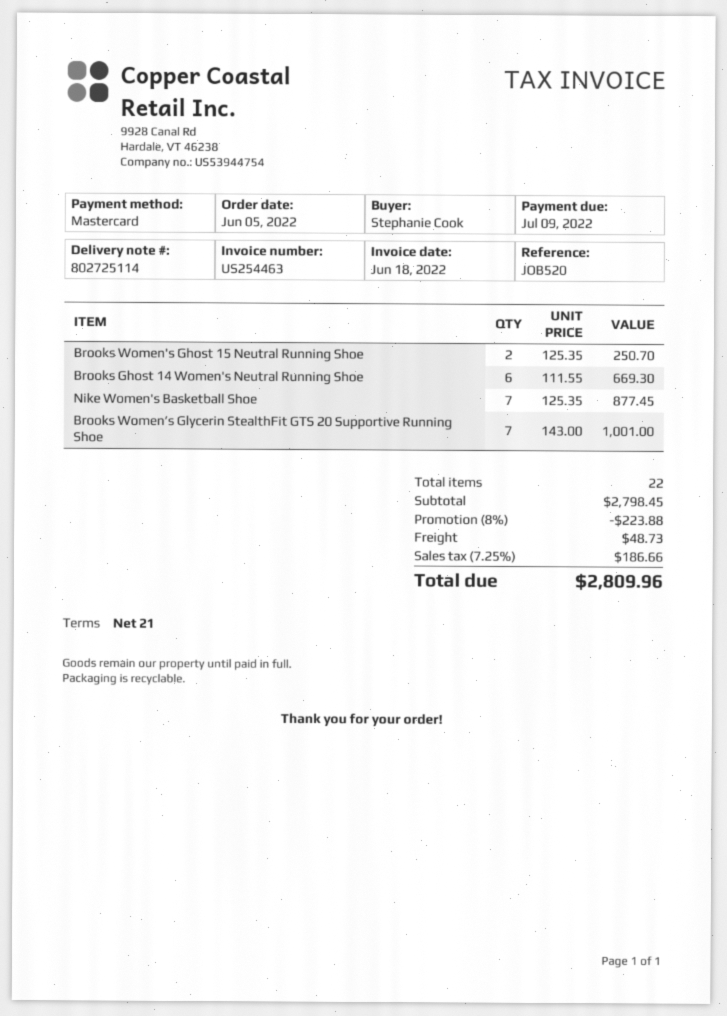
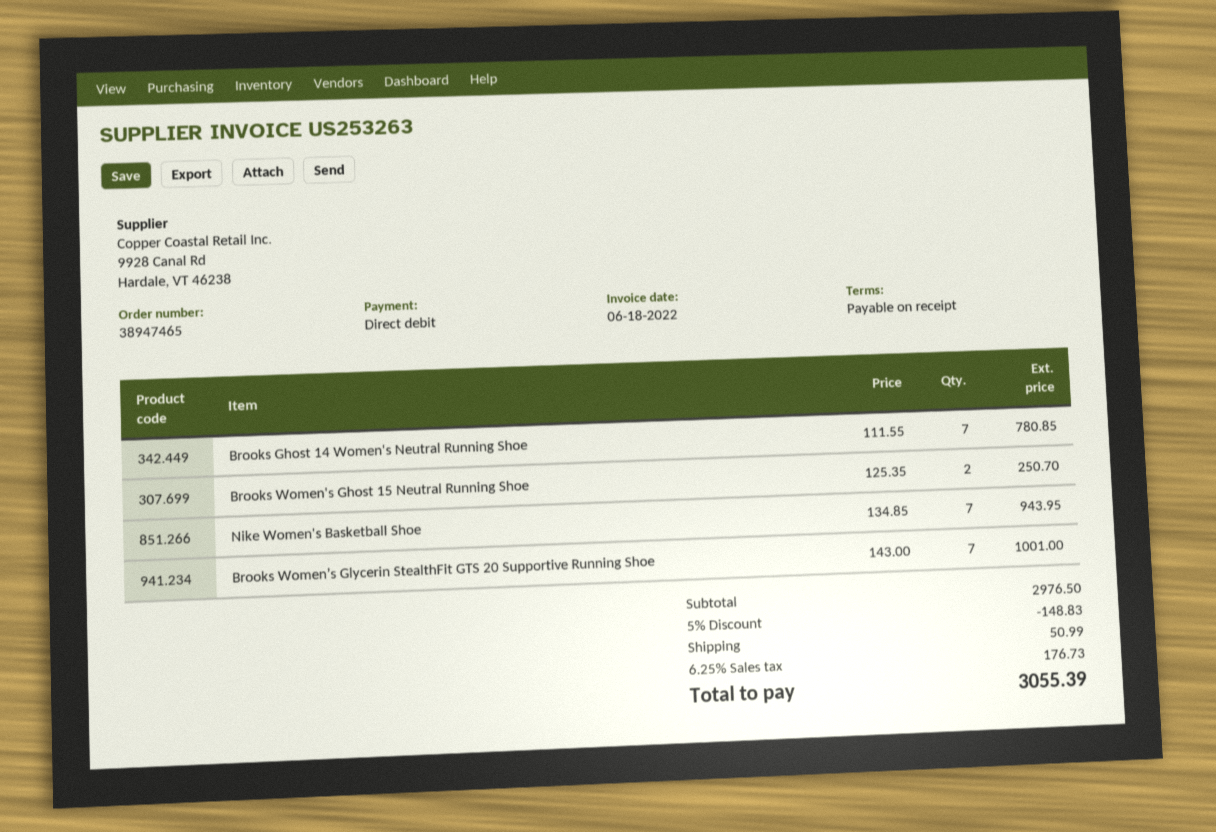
invoice number: US254463 -> US253263
payment terms: 21 days -> on receipt
payment method: Mastercard -> direct debit
Brooks Ghost 14 Women's Neutral Running Shoe: 6 x 111.55 = 669.30 -> 7 x 111.55 = 780.85
Nike Women's Basketball Shoe: 7 x 125.35 = 877.45 -> 7 x 134.85 = 943.95
subtotal: 2798.45 -> 2976.50
discount: 8% = 223.88 -> 5% = 148.83
shipping: 48.73 -> 50.99
tax: 7.25% = 186.66 -> 6.25% = 176.73
total: 2809.96 -> 3055.39

